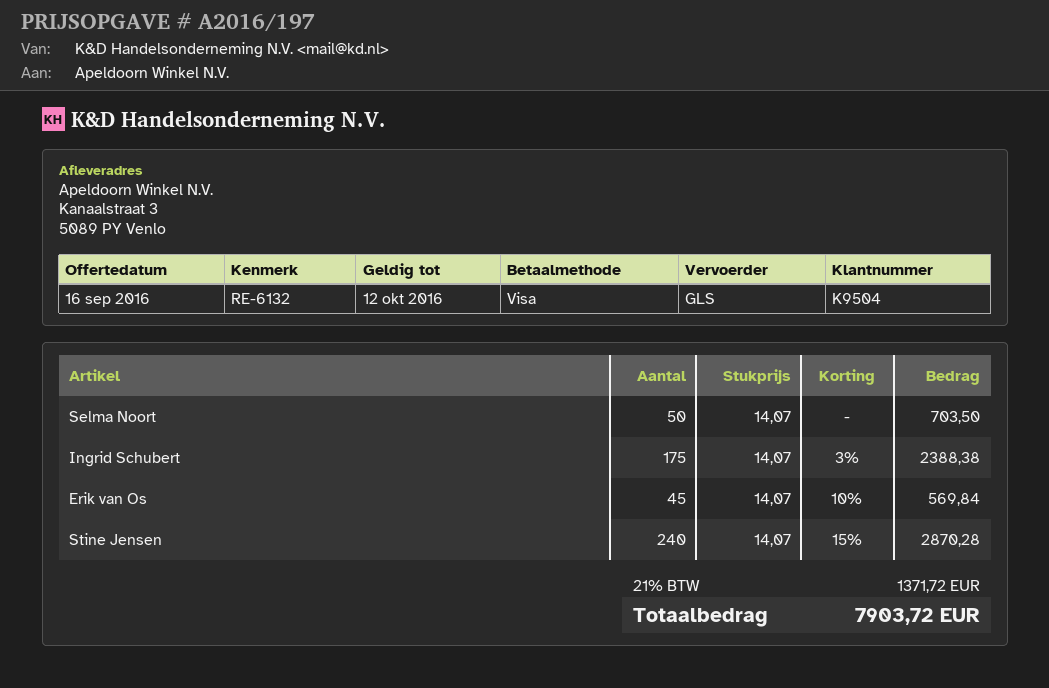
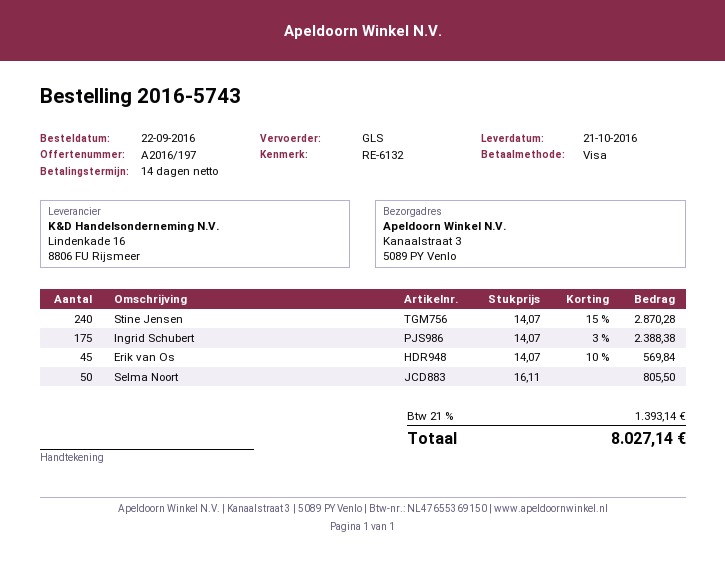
Selma Noort: 50 x 14.07 = 703.50 -> 50 x 16.11 = 805.50
tax: 21% = 1371.72 -> 21% = 1393.14
total: 7903.72 -> 8027.14

